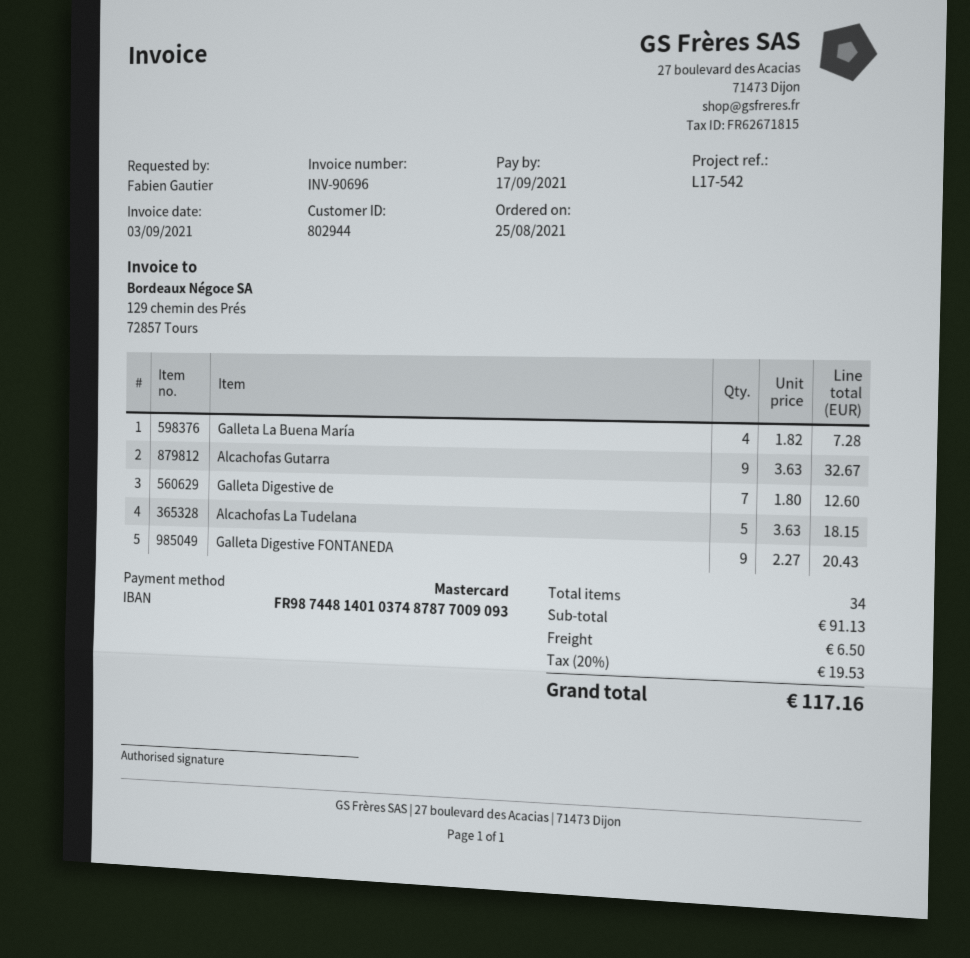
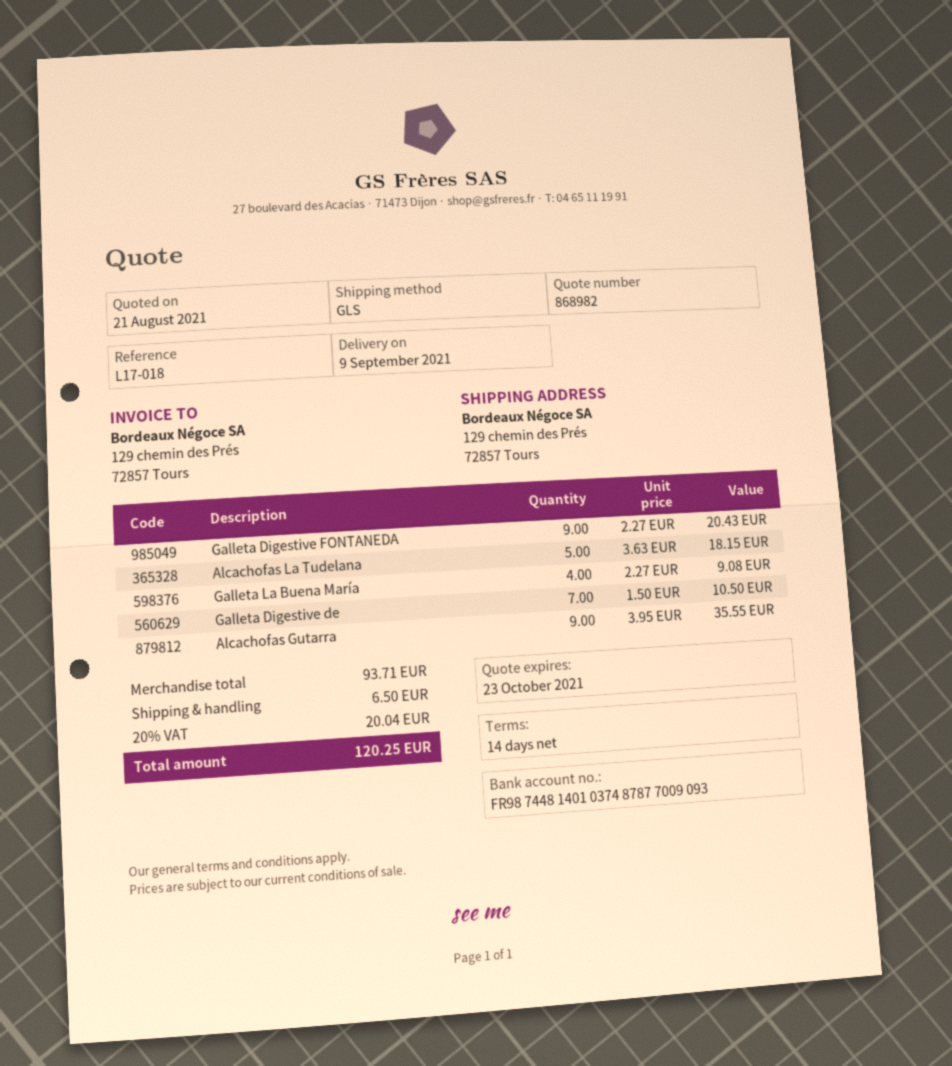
reference: L17-542 -> L17-018
Galleta La Buena María: 4 x 1.82 = 7.28 -> 4 x 2.27 = 9.08
Alcachofas Gutarra: 9 x 3.63 = 32.67 -> 9 x 3.95 = 35.55
Galleta Digestive de: 7 x 1.80 = 12.60 -> 7 x 1.50 = 10.50
subtotal: 91.13 -> 93.71
tax: 20% = 19.53 -> 20% = 20.04
total: 117.16 -> 120.25

